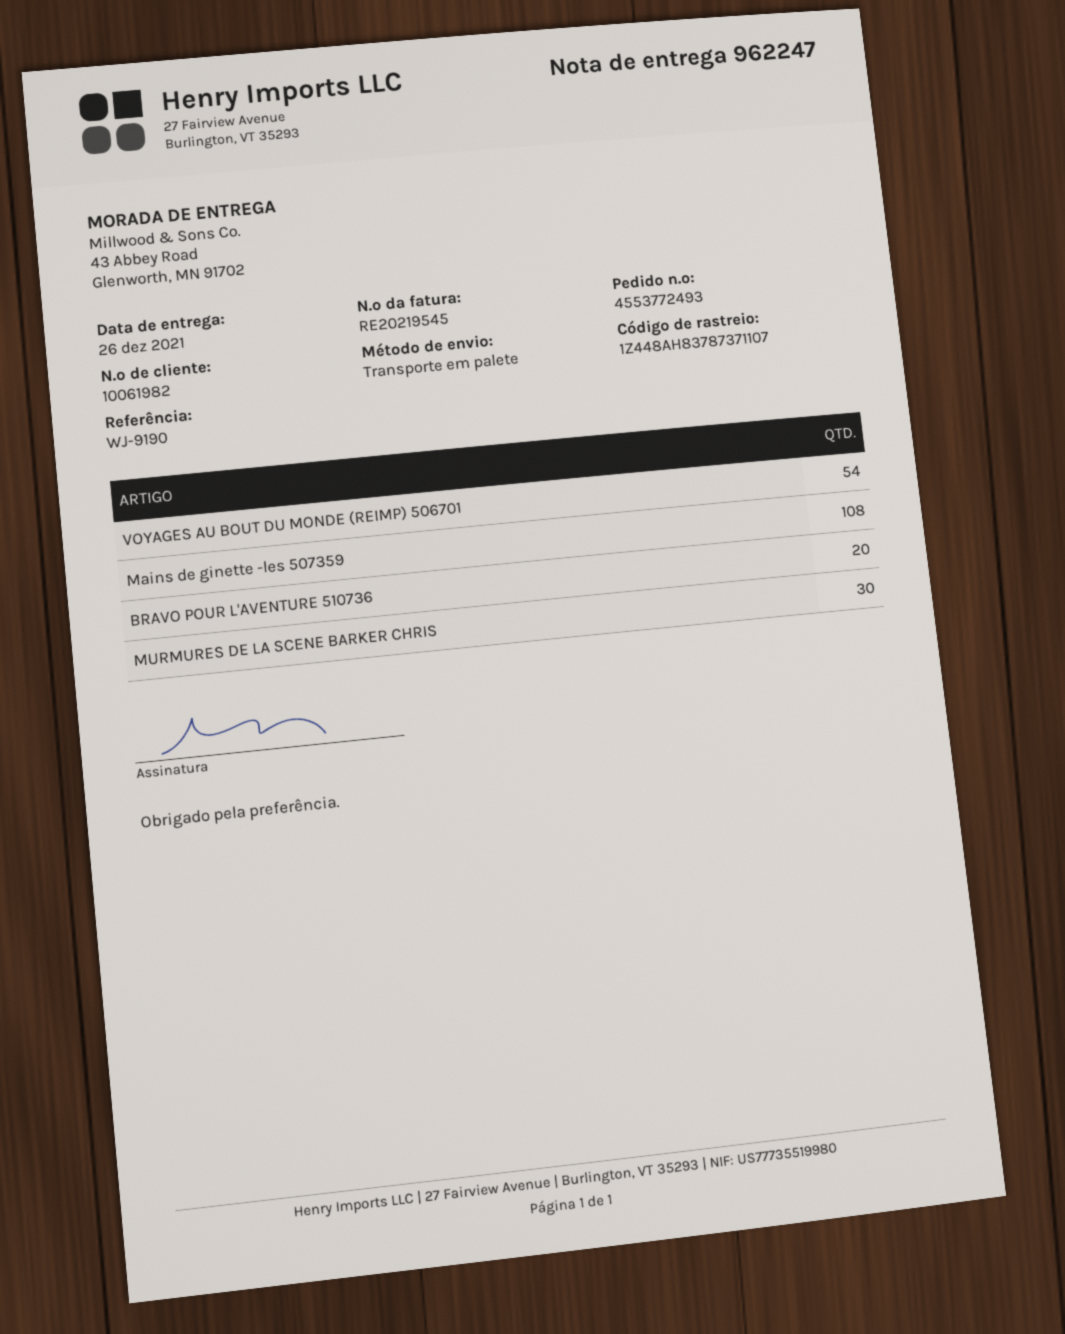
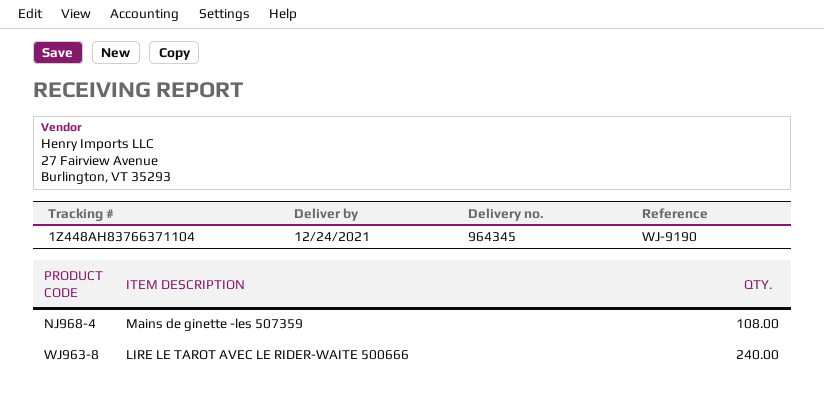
delivery note number: 962247 -> 964345
delivery date: 2021-12-26 -> 2021-12-24
tracking number: 1Z448AH83787371107 -> 1Z448AH83766371104
VOYAGES AU BOUT DU MONDE (REIMP) 506701: 54 -> none
BRAVO POUR L'AVENTURE 510736: 20 -> none
MURMURES DE LA SCENE BARKER CHRIS: 30 -> none
LIRE LE TAROT AVEC LE RIDER-WAITE 500666: none -> 240

